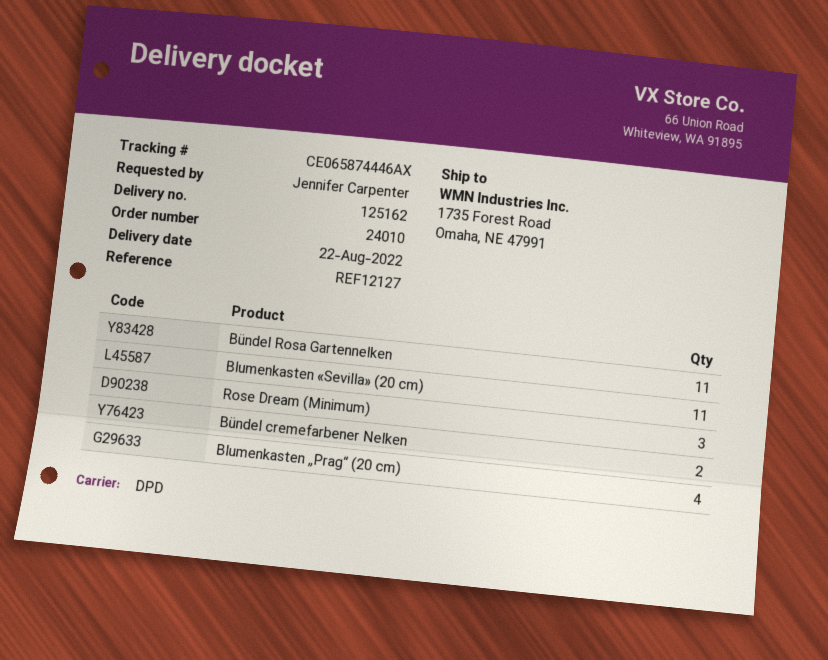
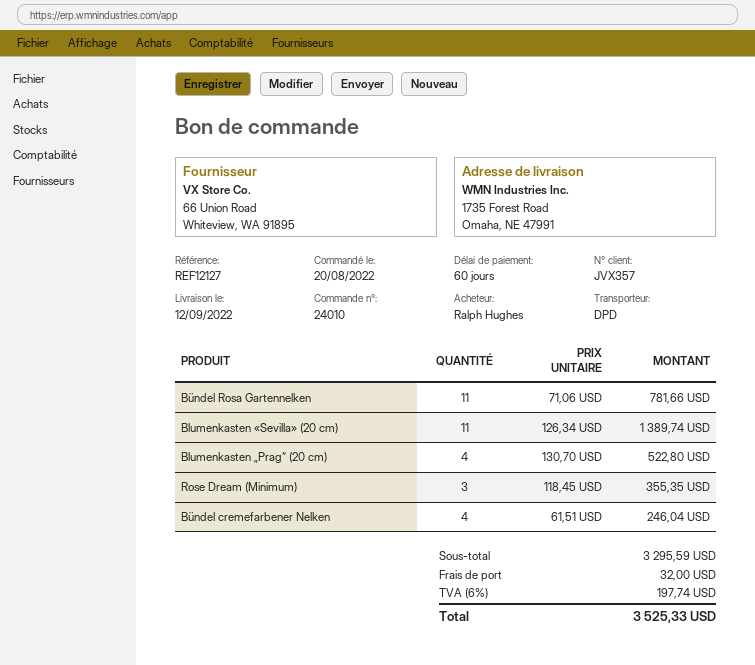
delivery date: 2022-08-22 -> 2022-09-12
ordered by: Jennifer Carpenter -> Ralph Hughes
Bündel cremefarbener Nelken: 2 -> 4

